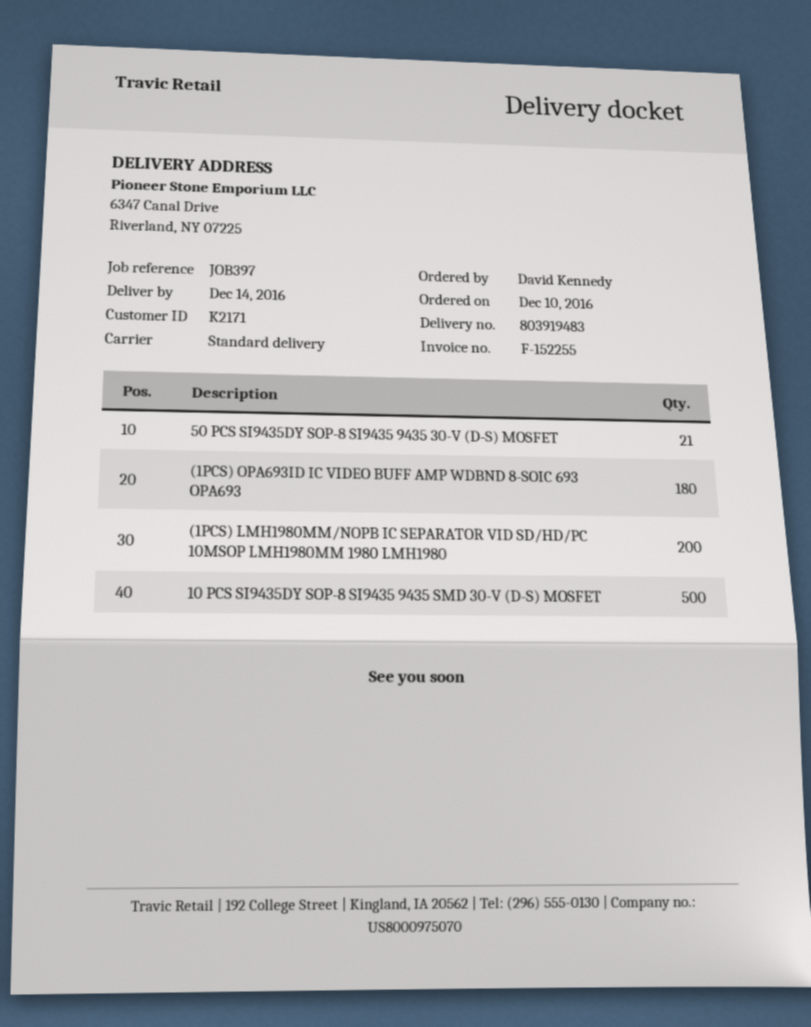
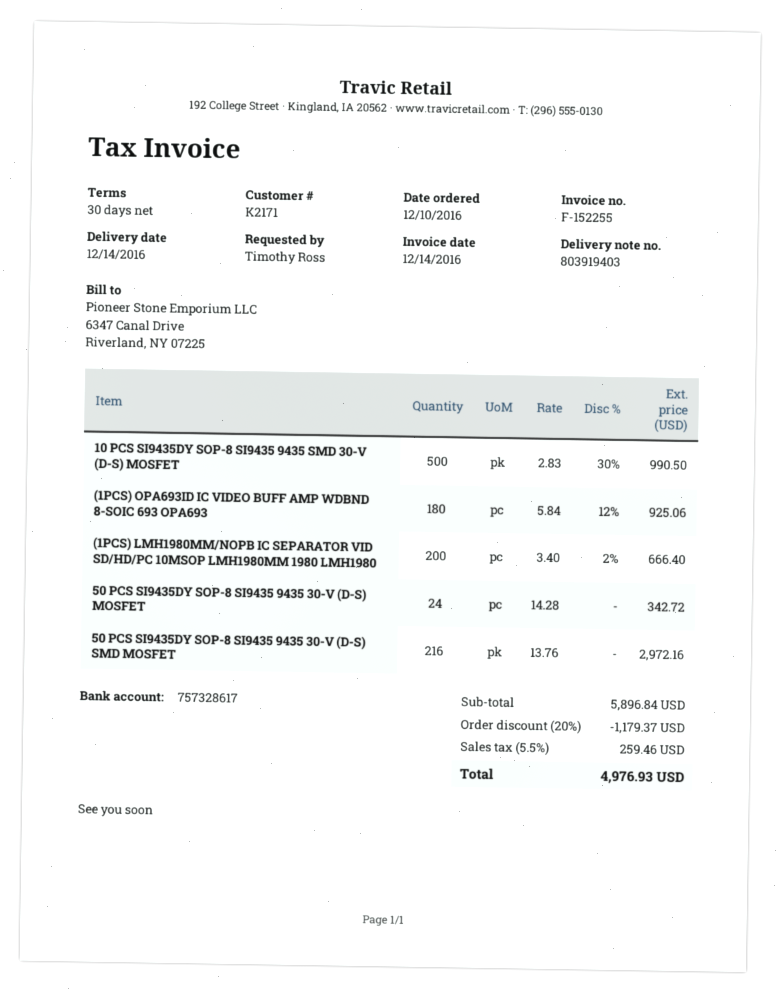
delivery note number: 803919483 -> 803919403
ordered by: David Kennedy -> Timothy Ross
50 PCS SI9435DY SOP-8 SI9435 9435 30-V (D-S) MOSFET: 21 -> 24
50 PCS SI9435DY SOP-8 SI9435 9435 30-V (D-S) SMD MOSFET: none -> 216

